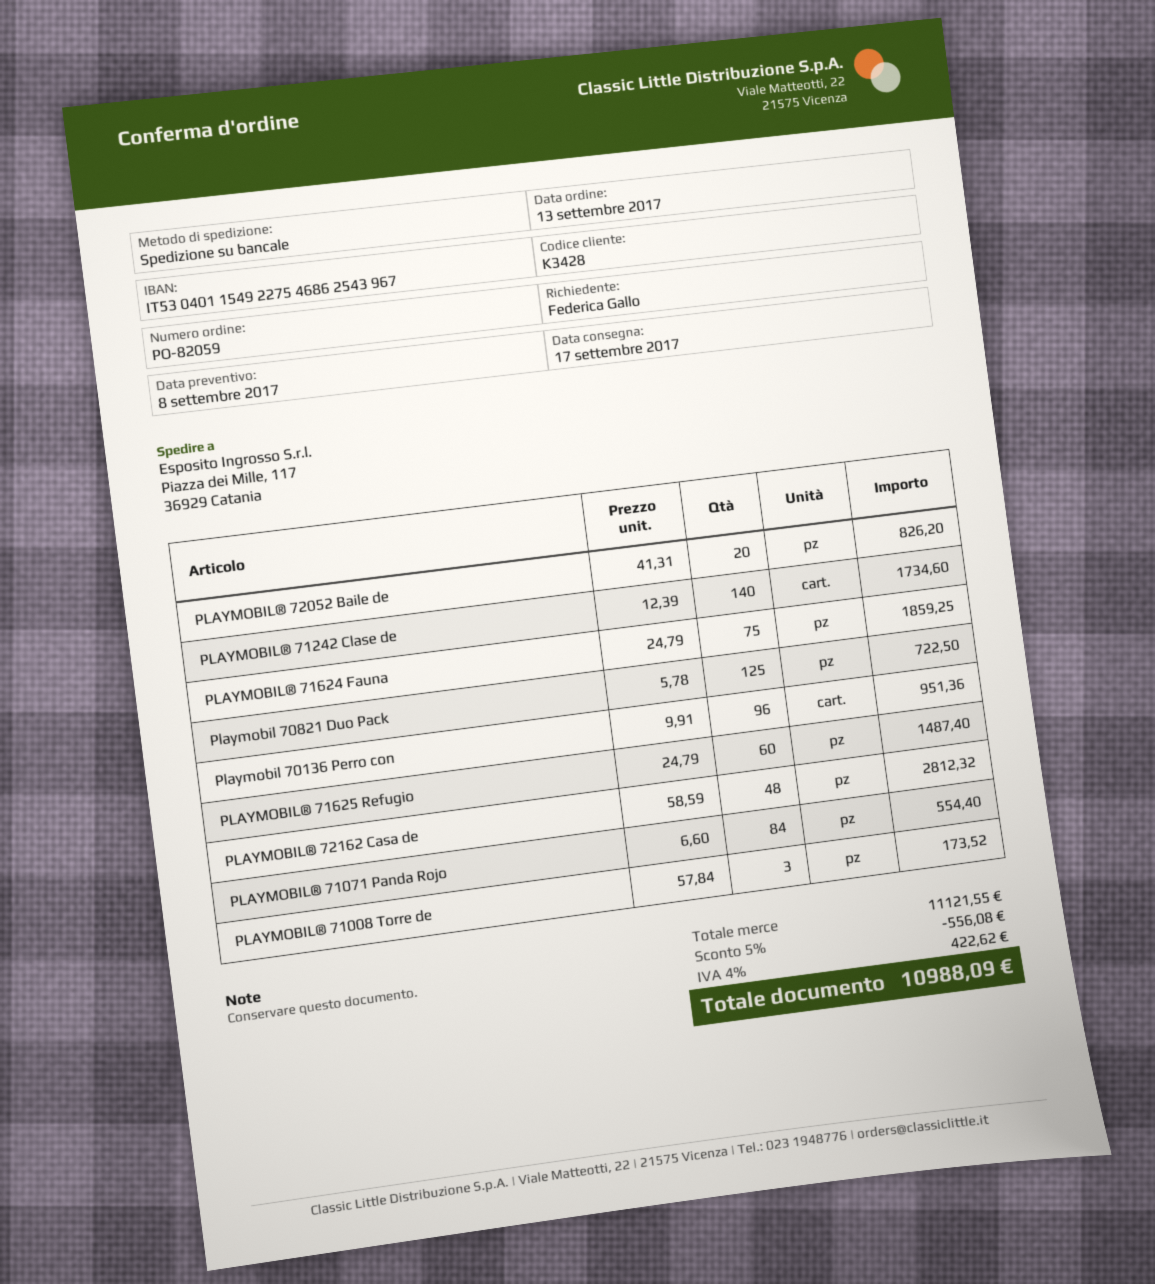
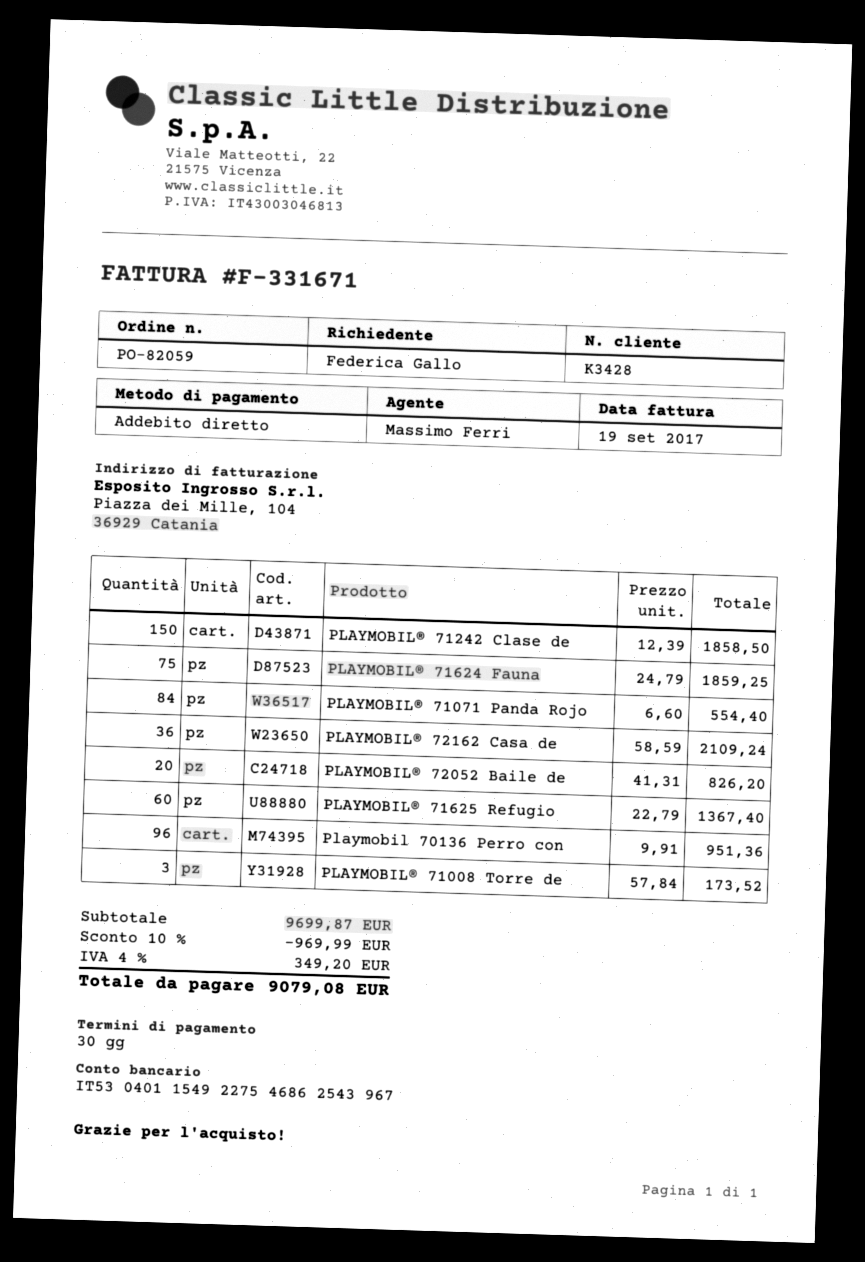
PLAYMOBIL® 71242 Clase de: 140 x 12.39 = 1734.60 -> 150 x 12.39 = 1858.50
Playmobil 70821 Duo Pack: 125 x 5.78 = 722.50 -> none
PLAYMOBIL® 71625 Refugio: 60 x 24.79 = 1487.40 -> 60 x 22.79 = 1367.40
PLAYMOBIL® 72162 Casa de: 48 x 58.59 = 2812.32 -> 36 x 58.59 = 2109.24
subtotal: 11121.55 -> 9699.87
discount: 5% = 556.08 -> 10% = 969.99
tax: 4% = 422.62 -> 4% = 349.20
total: 10988.09 -> 9079.08

